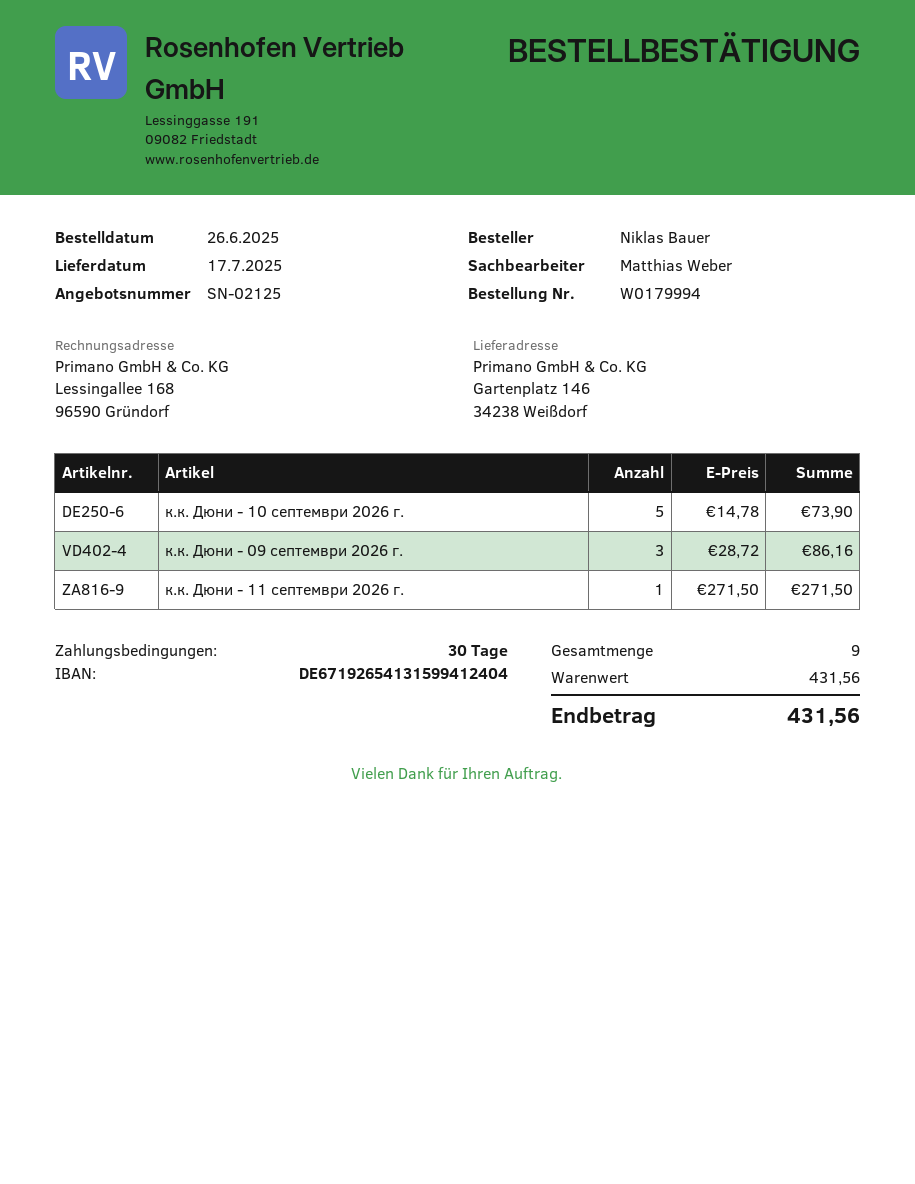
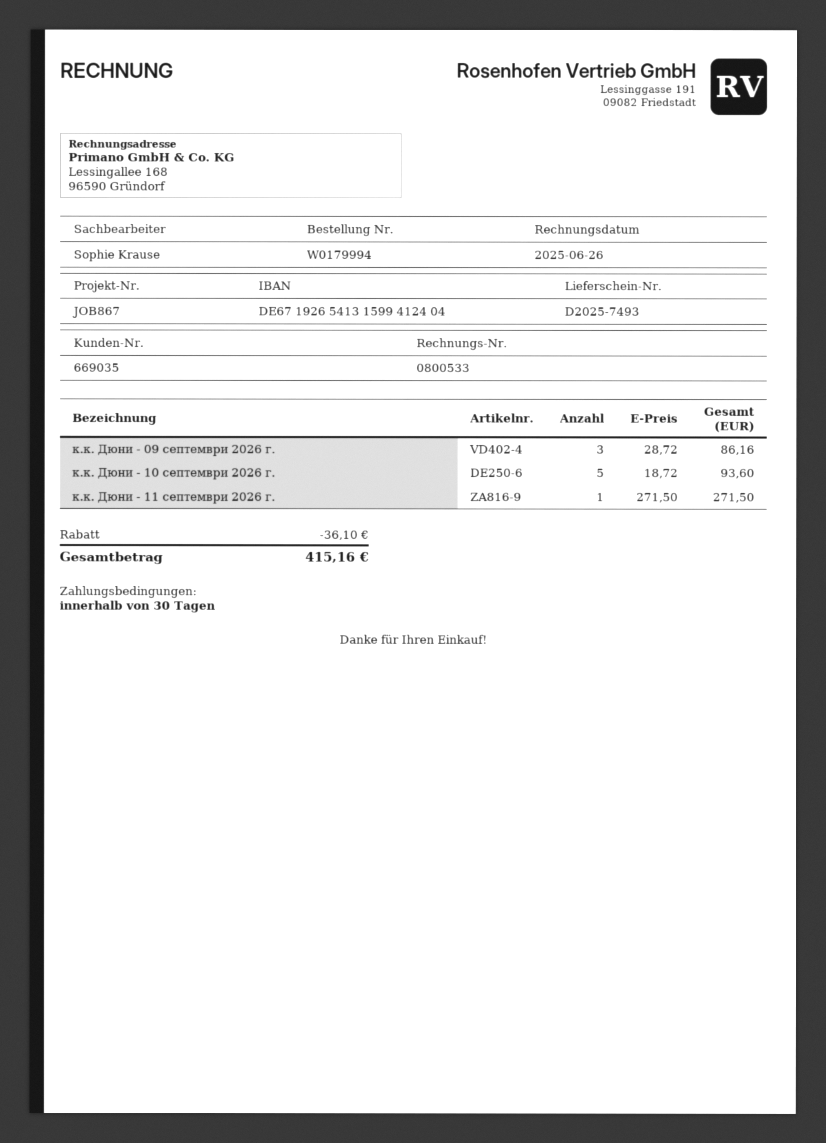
sales rep: Matthias Weber -> Sophie Krause
к.к. Дюни - 10 септември 2026 г.: 5 x 14.78 = 73.90 -> 5 x 18.72 = 93.60
discount: none -> 36.10
total: 431.56 -> 415.16

